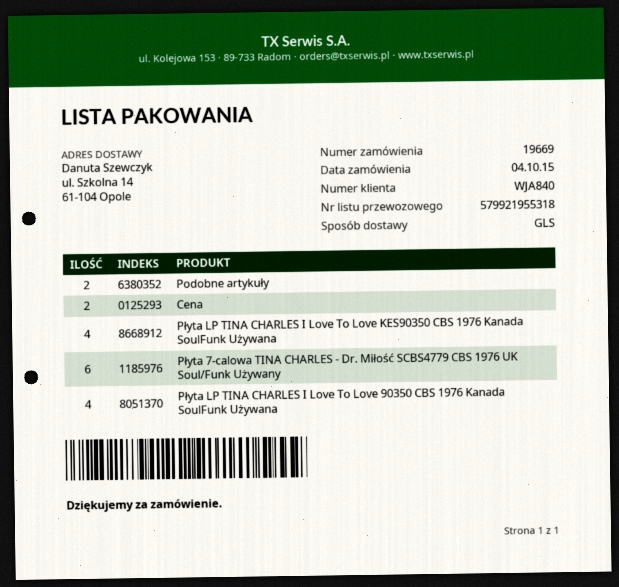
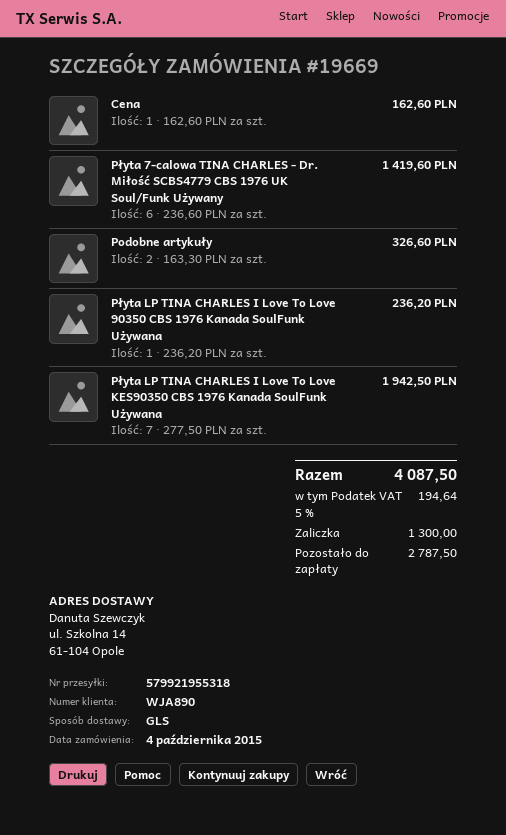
customer number: WJA840 -> WJA890
Cena: 2 -> 1
Płyta LP TINA CHARLES I Love To Love KES90350 CBS 1976 Kanada SoulFunk Używana: 4 -> 7
Płyta LP TINA CHARLES I Love To Love 90350 CBS 1976 Kanada SoulFunk Używana: 4 -> 1

